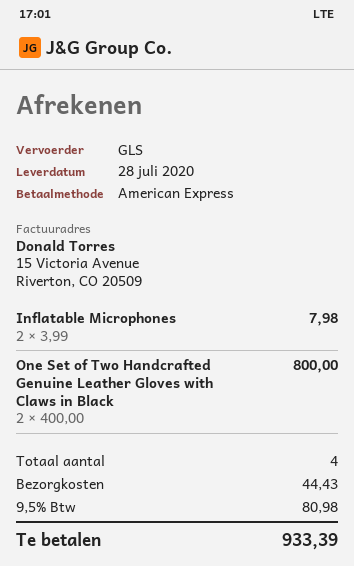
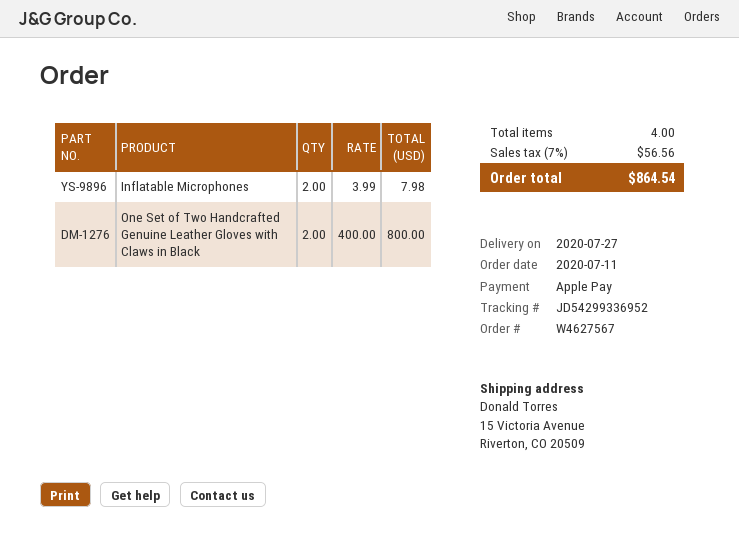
delivery date: 2020-07-28 -> 2020-07-27
payment method: American Express -> Apple Pay
shipping: 44.43 -> none
tax: 9.5% = 80.98 -> 7% = 56.56
total: 933.39 -> 864.54

